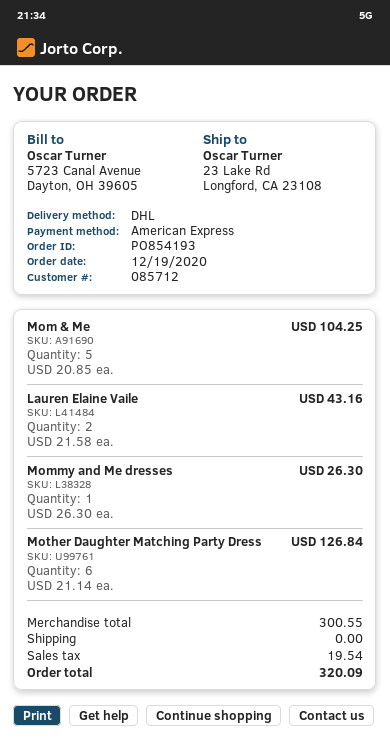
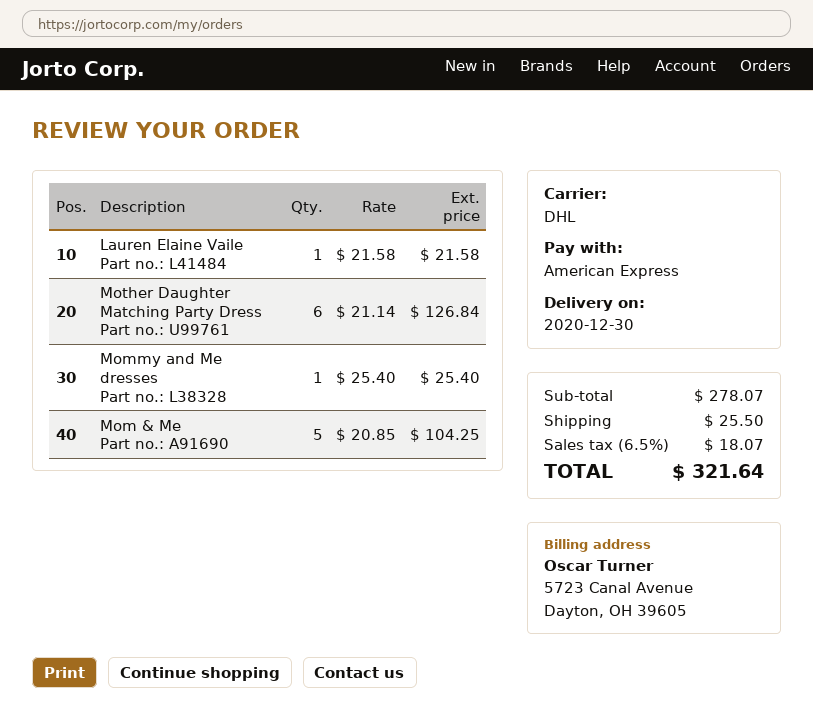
Lauren Elaine Vaile: 2 x 21.58 = 43.16 -> 1 x 21.58 = 21.58
Mommy and Me dresses: 1 x 26.30 = 26.30 -> 1 x 25.40 = 25.40
subtotal: 300.55 -> 278.07
shipping: 0.00 -> 25.50
tax: 19.54 -> 18.07
total: 320.09 -> 321.64

